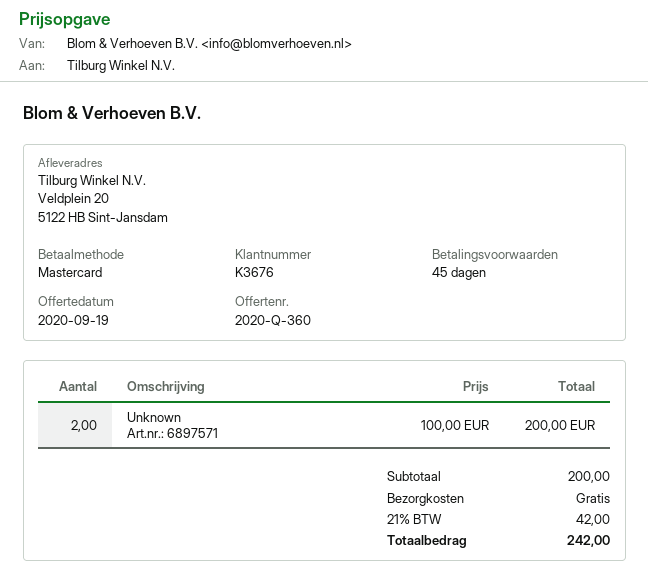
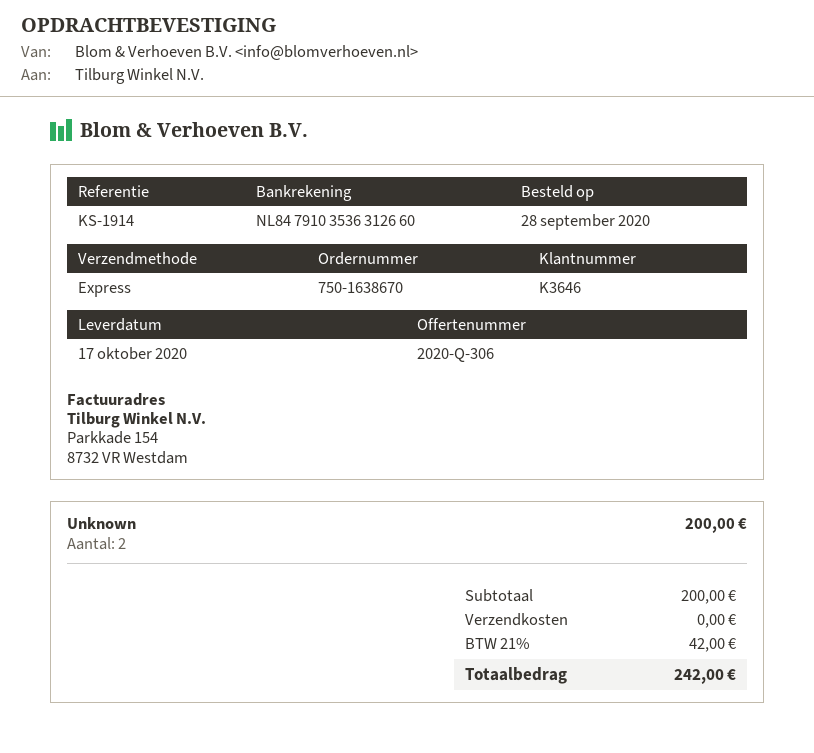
quote number: 2020-Q-360 -> 2020-Q-306
customer number: K3676 -> K3646

